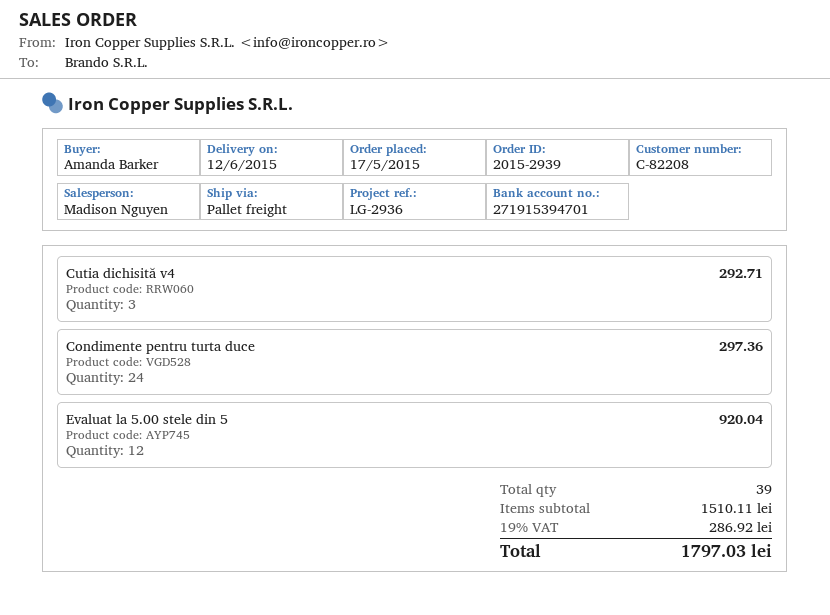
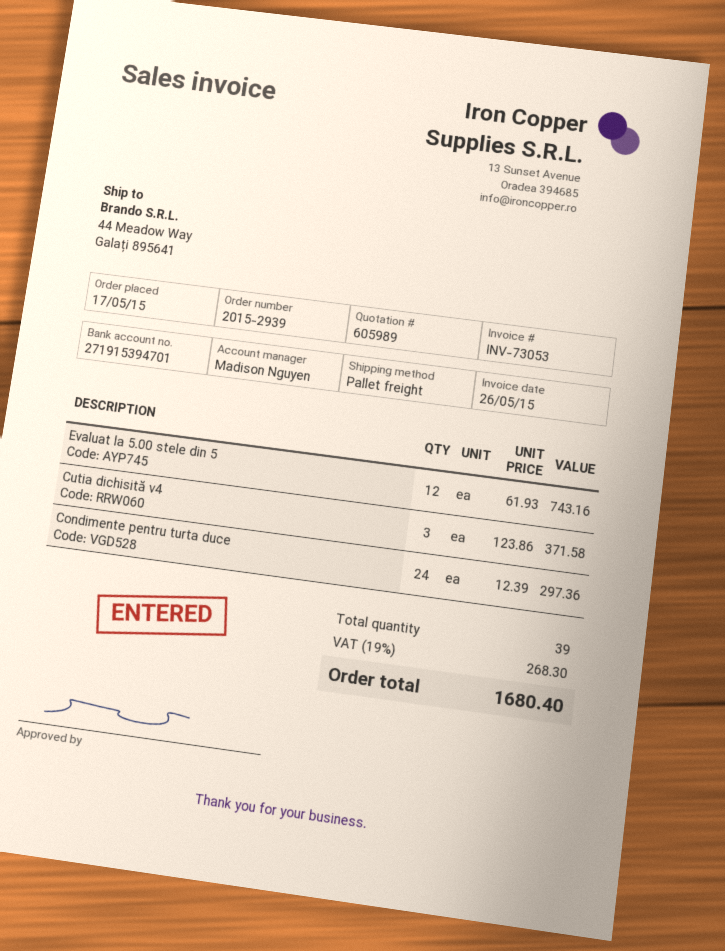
Cutia dichisită v4: 3 for 292.71 -> 3 for 371.58
Evaluat la 5.00 stele din 5: 12 for 920.04 -> 12 for 743.16
tax: 19% = 286.92 -> 19% = 268.30
total: 1797.03 -> 1680.40

